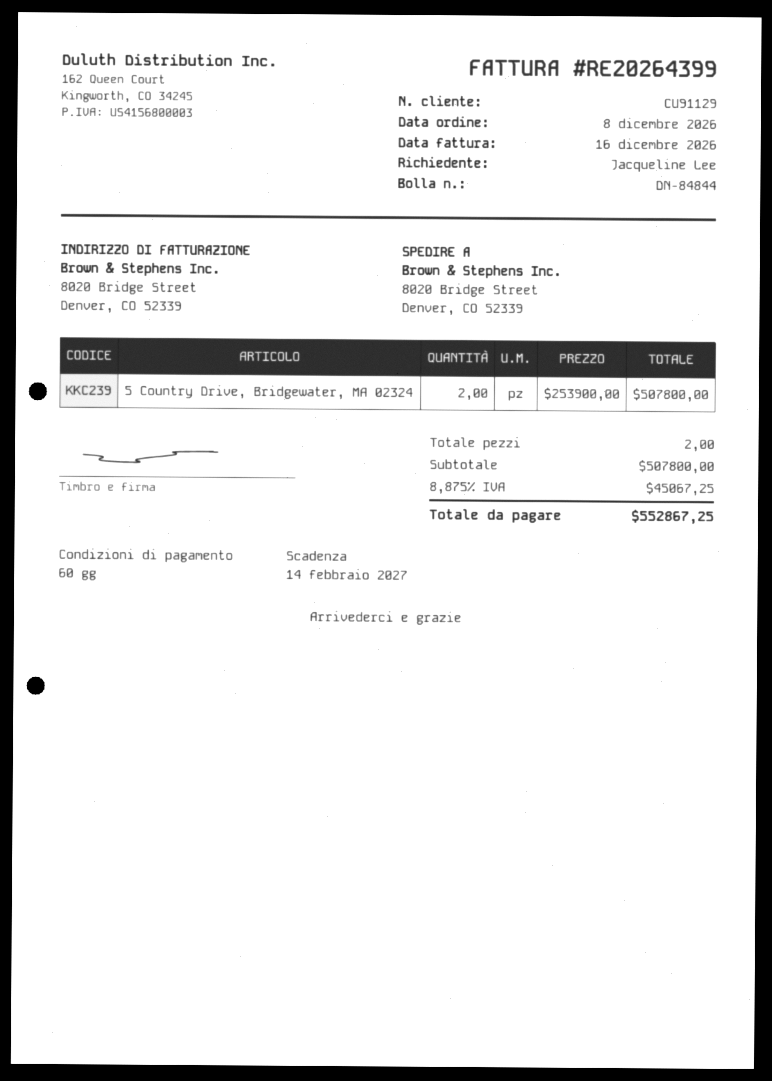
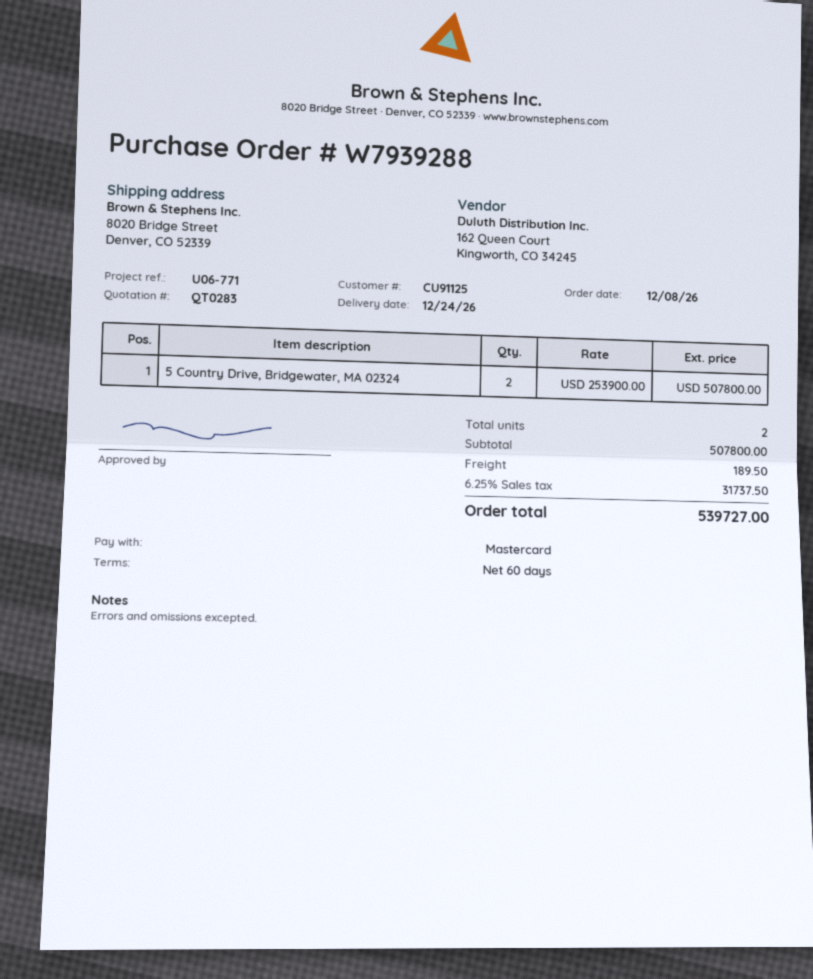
customer number: CU91129 -> CU91125
shipping: none -> 189.50
tax: 8.875% = 45067.25 -> 6.25% = 31737.50
total: 552867.25 -> 539727.00

